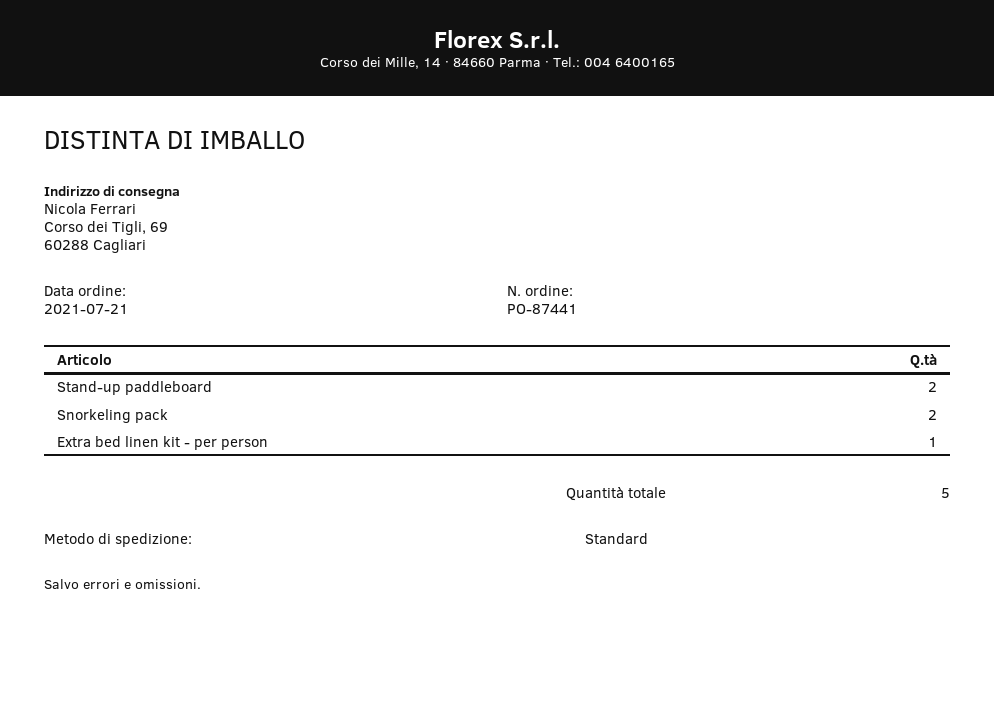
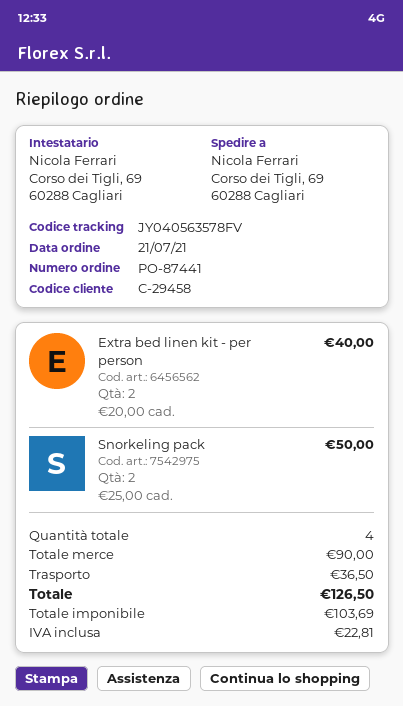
Stand-up paddleboard: 2 -> none
Extra bed linen kit - per person: 1 -> 2
total quantity: 5 -> 4

